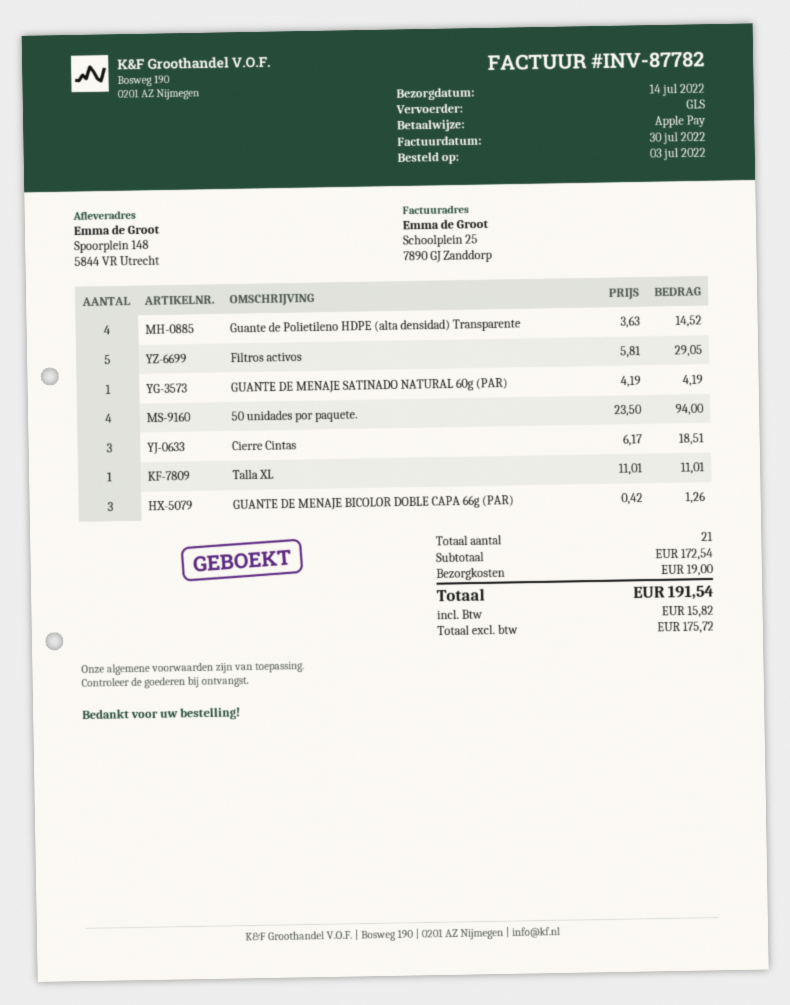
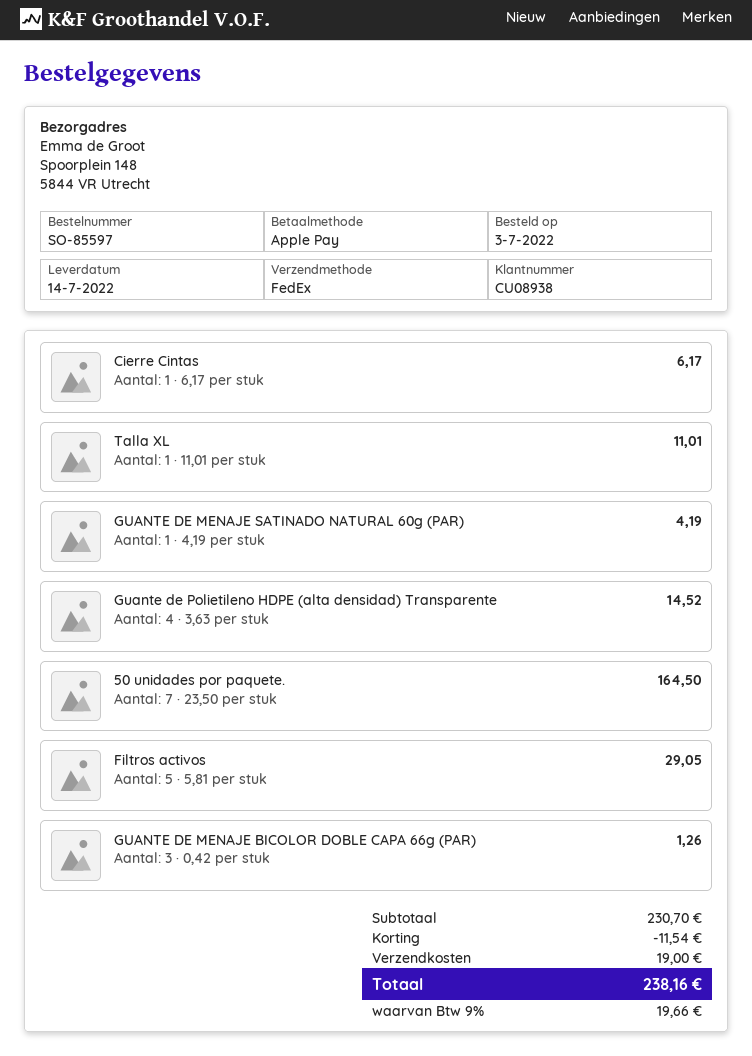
shipping method: GLS -> FedEx
50 unidades por paquete.: 4 x 23.50 = 94.00 -> 7 x 23.50 = 164.50
Cierre Cintas: 3 x 6.17 = 18.51 -> 1 x 6.17 = 6.17
subtotal: 172.54 -> 230.70
discount: none -> 11.54
tax: 15.82 -> 19.66
total: 191.54 -> 238.16

